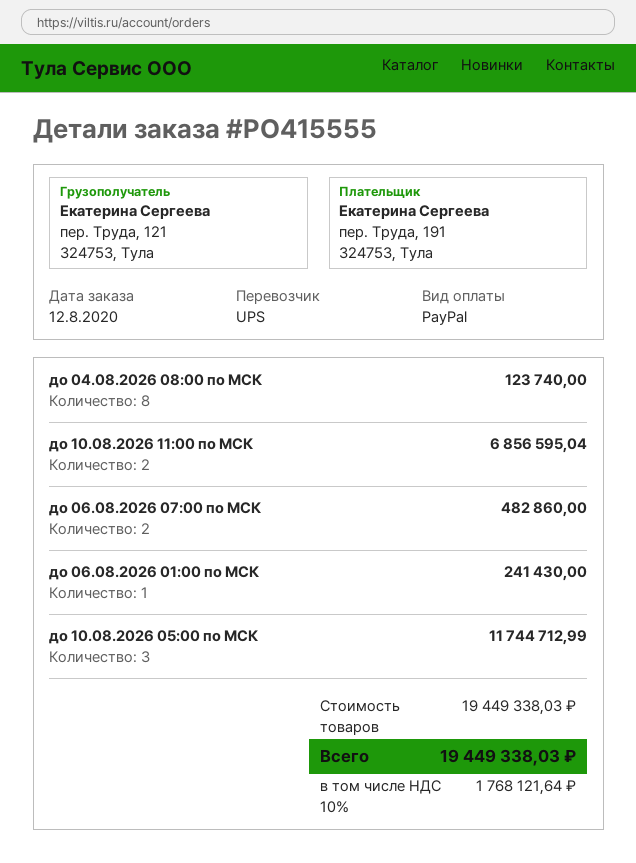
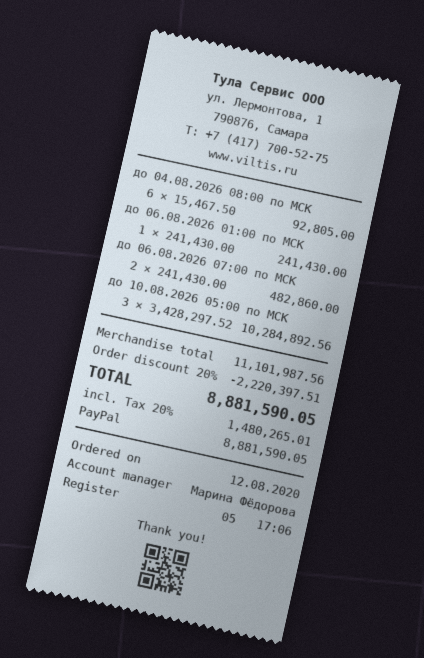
до 04.08.2026 08:00 по МСК: 8 for 123740.00 -> 6 for 92805.00
до 10.08.2026 11:00 по МСК: 2 for 6856595.04 -> none
до 10.08.2026 05:00 по МСК: 3 for 11744712.99 -> 3 for 10284892.56
subtotal: 19449338.03 -> 11101987.56
discount: none -> 20% = 2220397.51
tax: 10% = 1768121.64 -> 20% = 1480265.01
total: 19449338.03 -> 8881590.05

